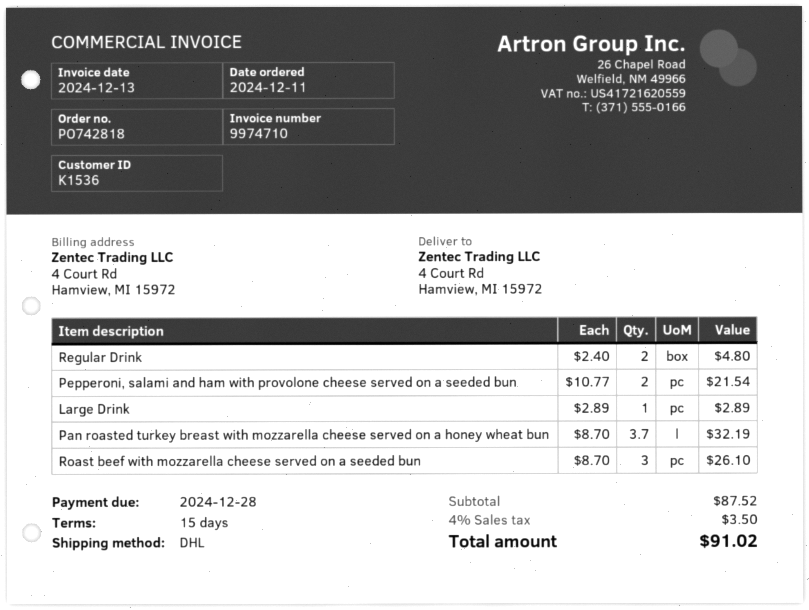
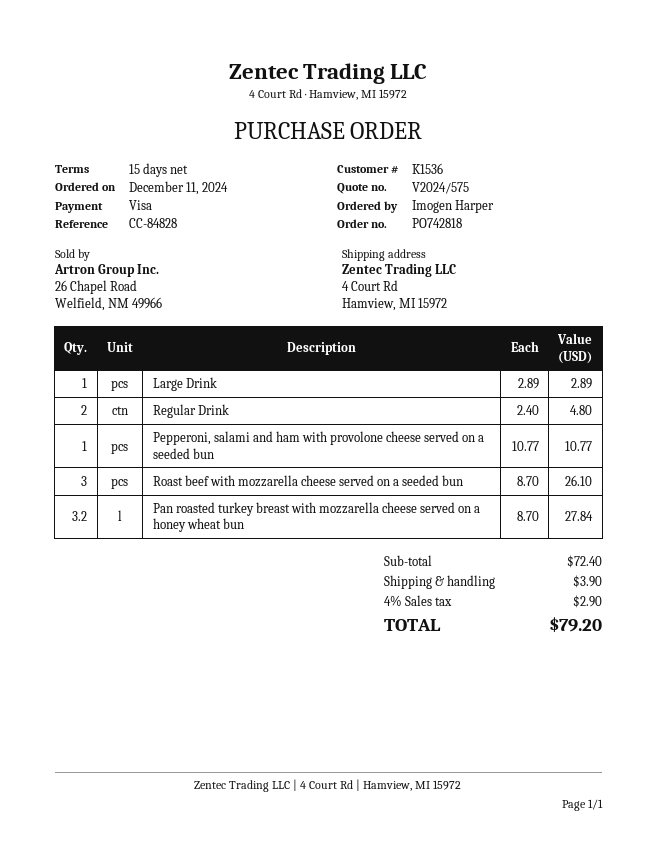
Pepperoni, salami and ham with provolone cheese served on a seeded bun: 2 x 10.77 = 21.54 -> 1 x 10.77 = 10.77
Pan roasted turkey breast with mozzarella cheese served on a honey wheat bun: 3.7 x 8.70 = 32.19 -> 3.2 x 8.70 = 27.84
subtotal: 87.52 -> 72.40
shipping: none -> 3.90
tax: 4% = 3.50 -> 4% = 2.90
total: 91.02 -> 79.20

